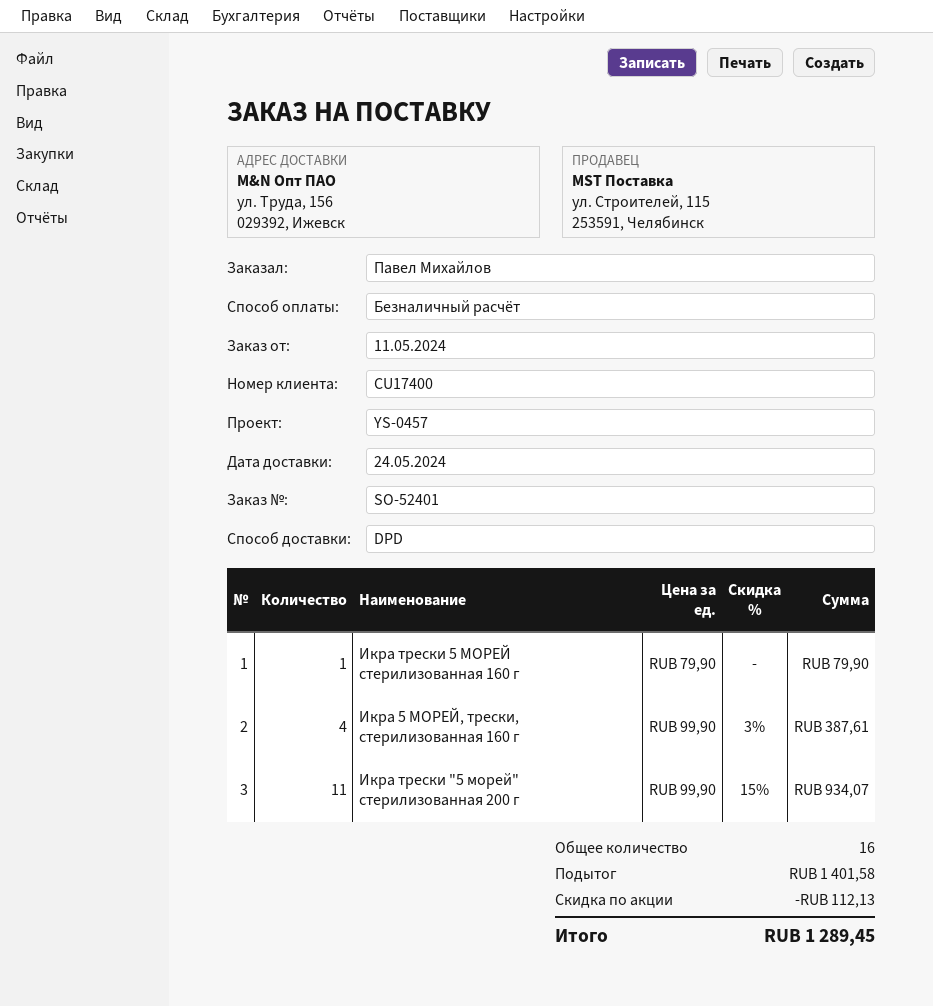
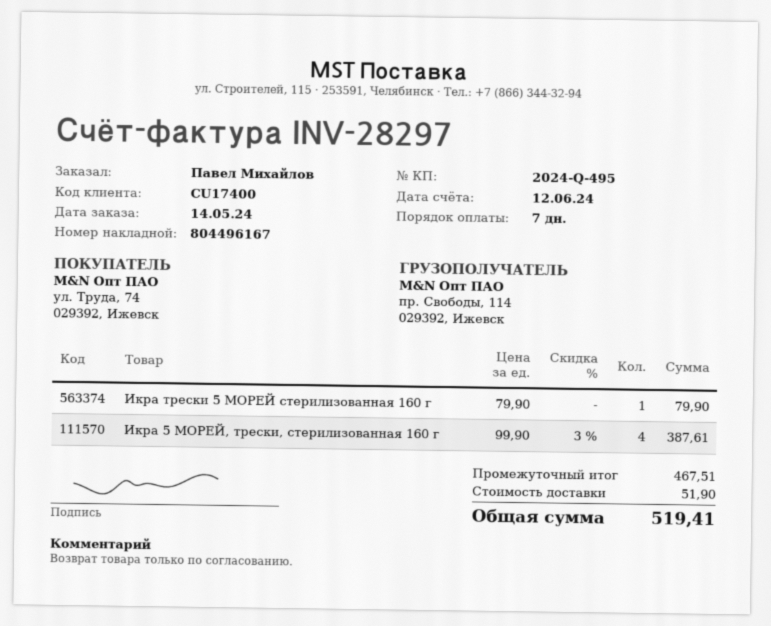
order date: 2024-05-11 -> 2024-05-14
ship to: ул. Труда, 156, 029392, Ижевск -> пр. Свободы, 114, 029392, Ижевск
Икра трески "5 морей" стерилизованная 200 г: 11 x 99.90 - 15% = 934.07 -> none
subtotal: 1401.58 -> 467.51
discount: 112.13 -> none
shipping: none -> 51.90
total: 1289.45 -> 519.41

